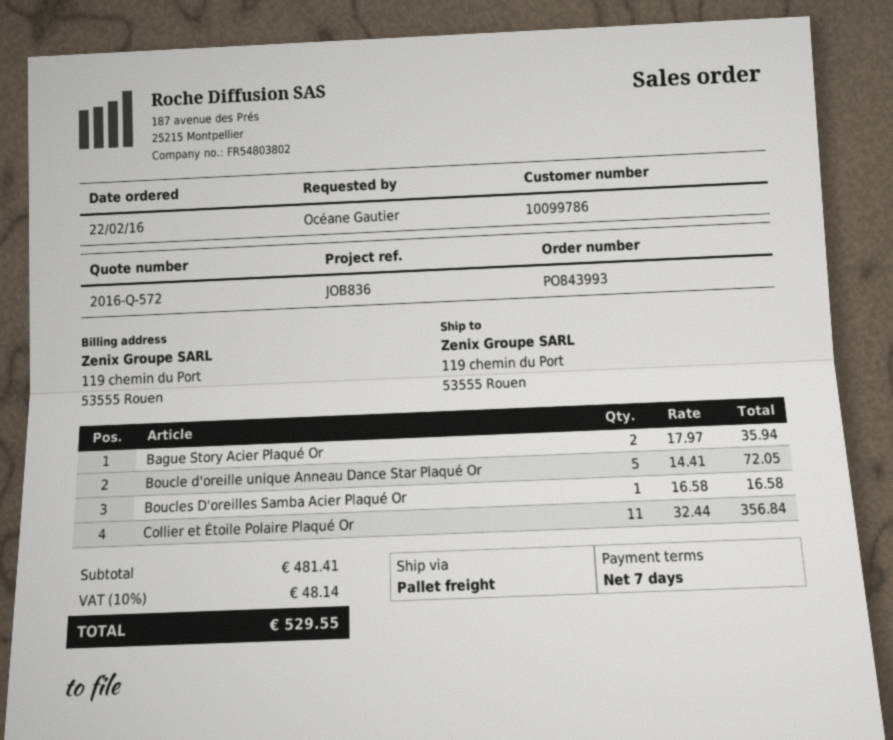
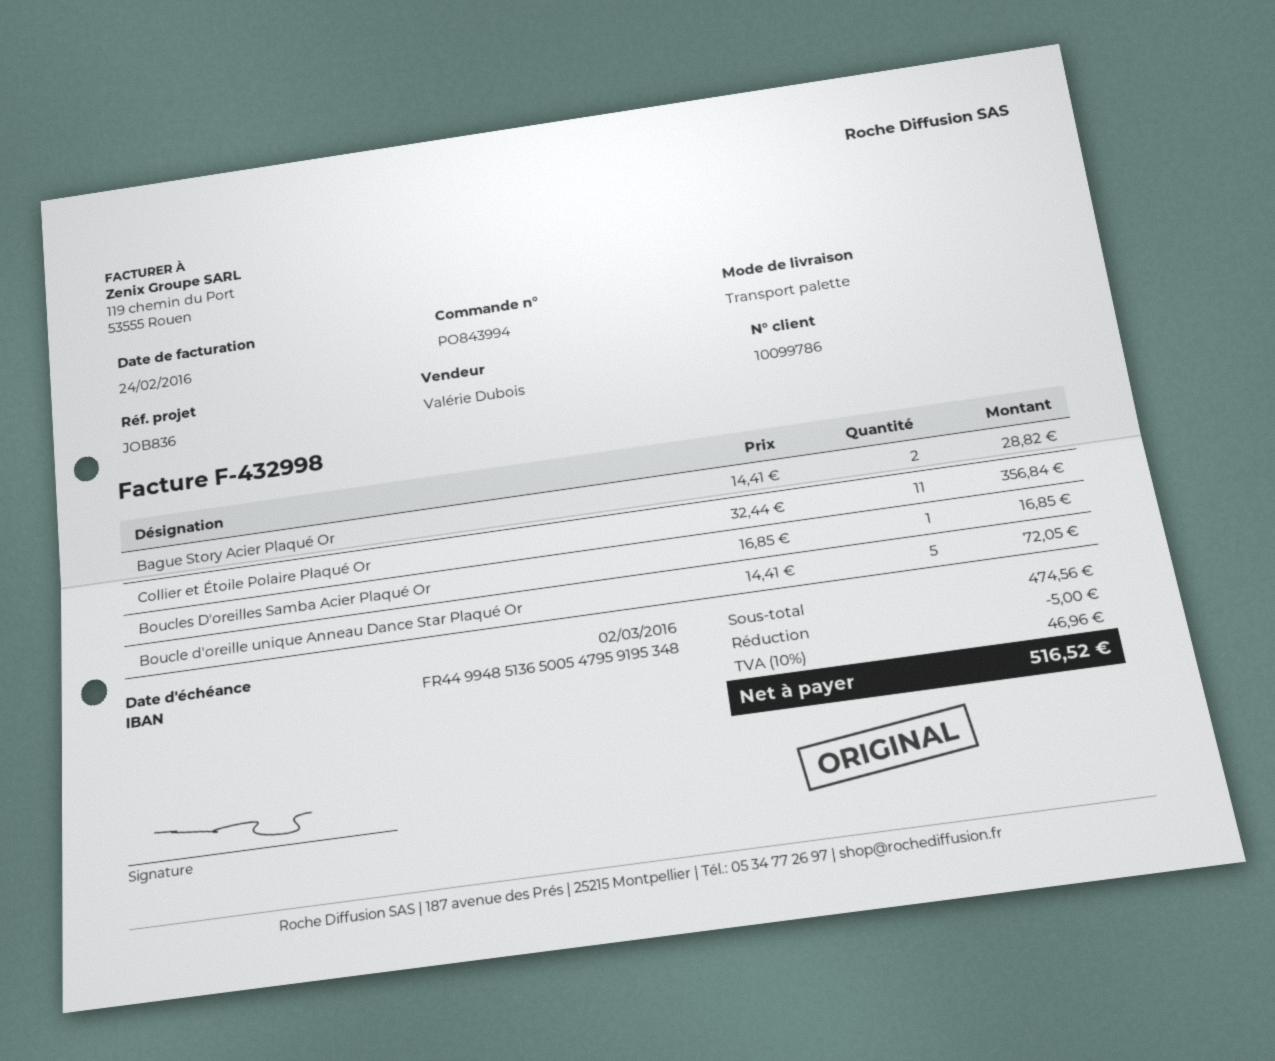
order number: PO843993 -> PO843994
Bague Story Acier Plaqué Or: 2 x 17.97 = 35.94 -> 2 x 14.41 = 28.82
Boucles D'oreilles Samba Acier Plaqué Or: 1 x 16.58 = 16.58 -> 1 x 16.85 = 16.85
subtotal: 481.41 -> 474.56
discount: none -> 5.00
tax: 10% = 48.14 -> 10% = 46.96
total: 529.55 -> 516.52

